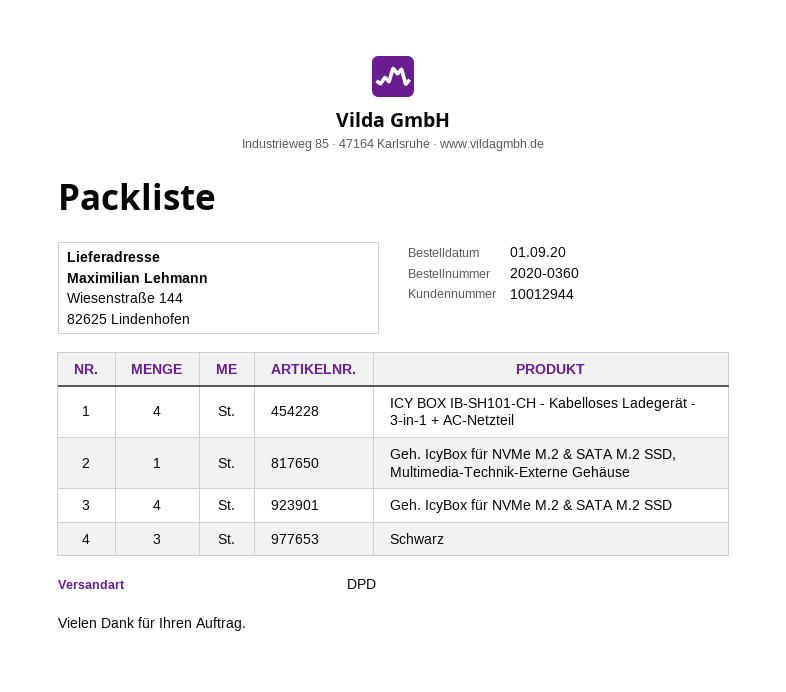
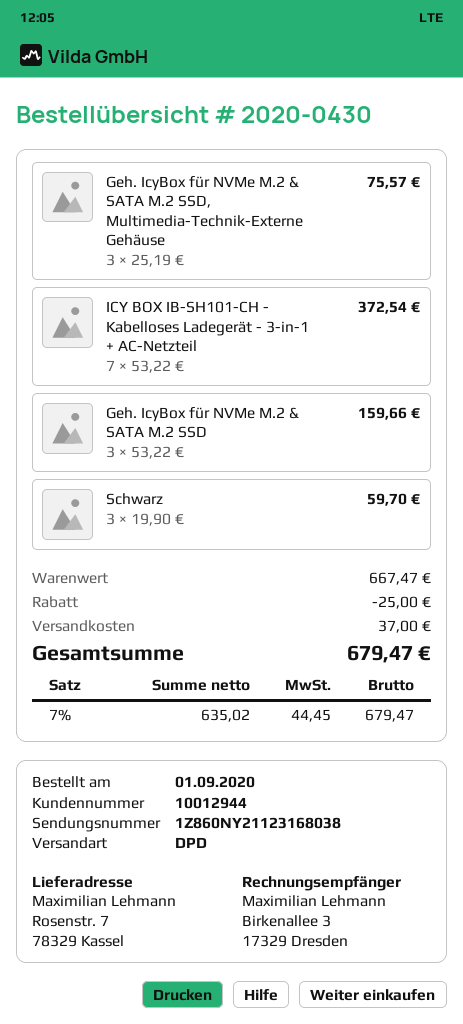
order number: 2020-0360 -> 2020-0430
ship to: Wiesenstraße 144, 82625 Lindenhofen -> Rosenstr. 7, 78329 Kassel
ICY BOX IB-SH101-CH - Kabelloses Ladegerät - 3-in-1 + AC-Netzteil: 4 -> 7
Geh. IcyBox für NVMe M.2 & SATA M.2 SSD, Multimedia-Technik-Externe Gehäuse: 1 -> 3
Geh. IcyBox für NVMe M.2 & SATA M.2 SSD: 4 -> 3

